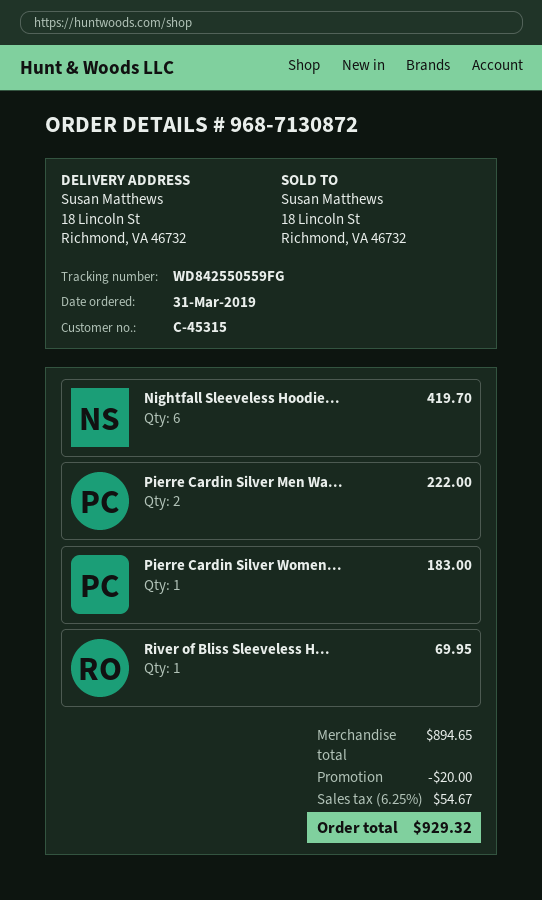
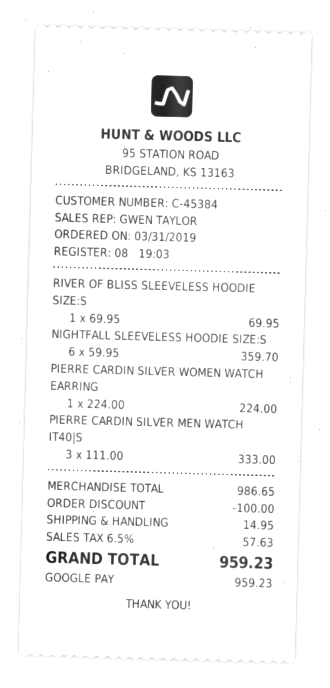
customer number: C-45315 -> C-45384
Nightfall Sleeveless Hoodie...: 6 for 419.70 -> 6 for 359.70
Pierre Cardin Silver Men Wa...: 2 for 222.00 -> 3 for 333.00
Pierre Cardin Silver Women...: 1 for 183.00 -> 1 for 224.00
subtotal: 894.65 -> 986.65
discount: 20.00 -> 100.00
shipping: none -> 14.95
tax: 6.25% = 54.67 -> 6.5% = 57.63
total: 929.32 -> 959.23

